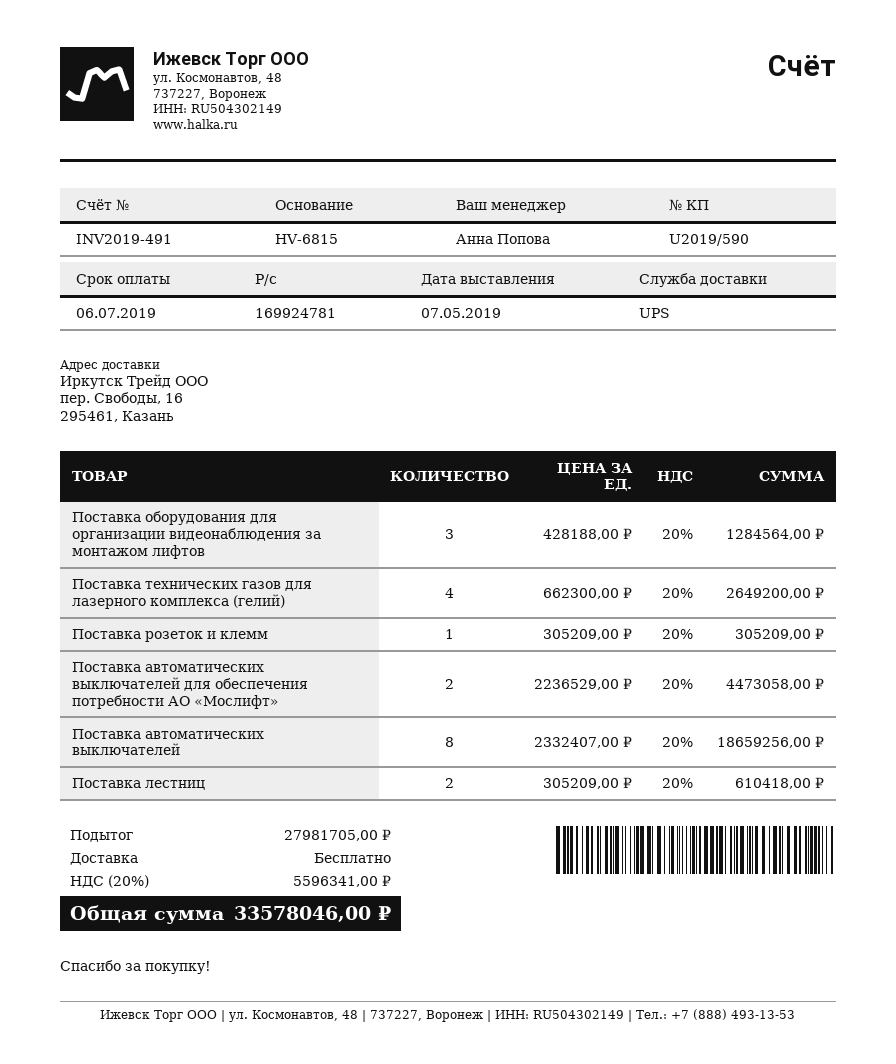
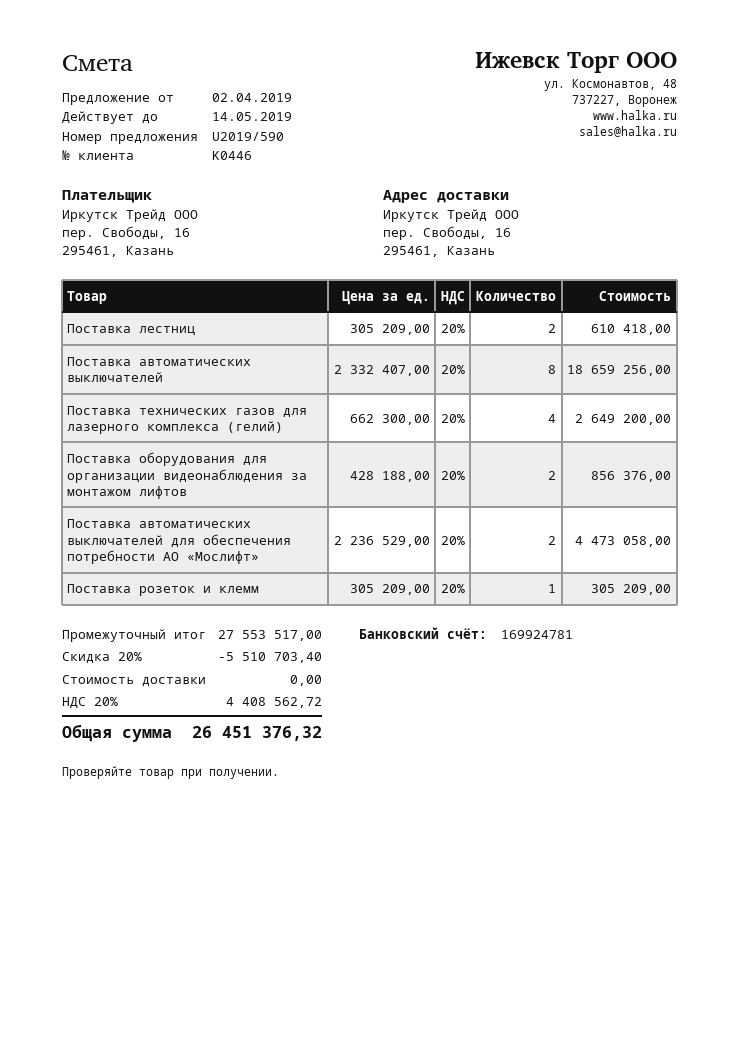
Поставка оборудования для организации видеонаблюдения за монтажом лифтов: 3 x 428188.00 = 1284564.00 -> 2 x 428188.00 = 856376.00
subtotal: 27981705.00 -> 27553517.00
discount: none -> 20% = 5510703.40
tax: 20% = 5596341.00 -> 20% = 4408562.72
total: 33578046.00 -> 26451376.32

